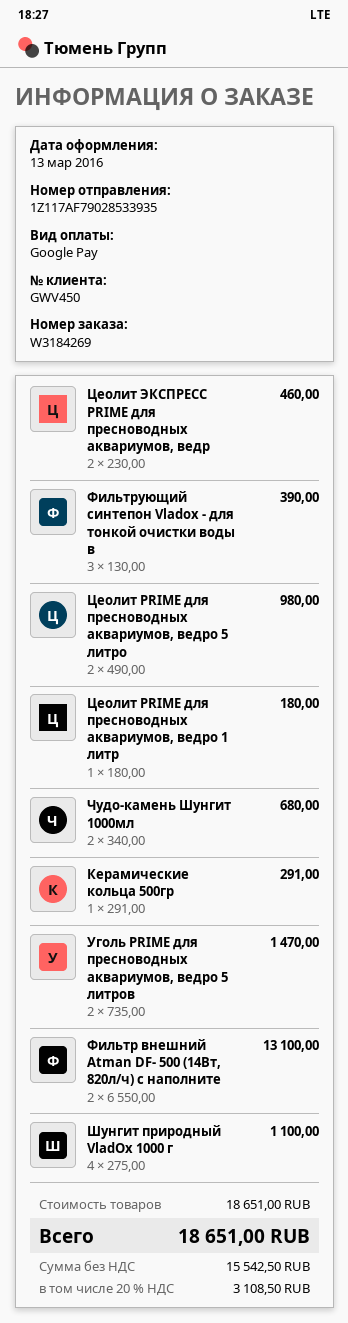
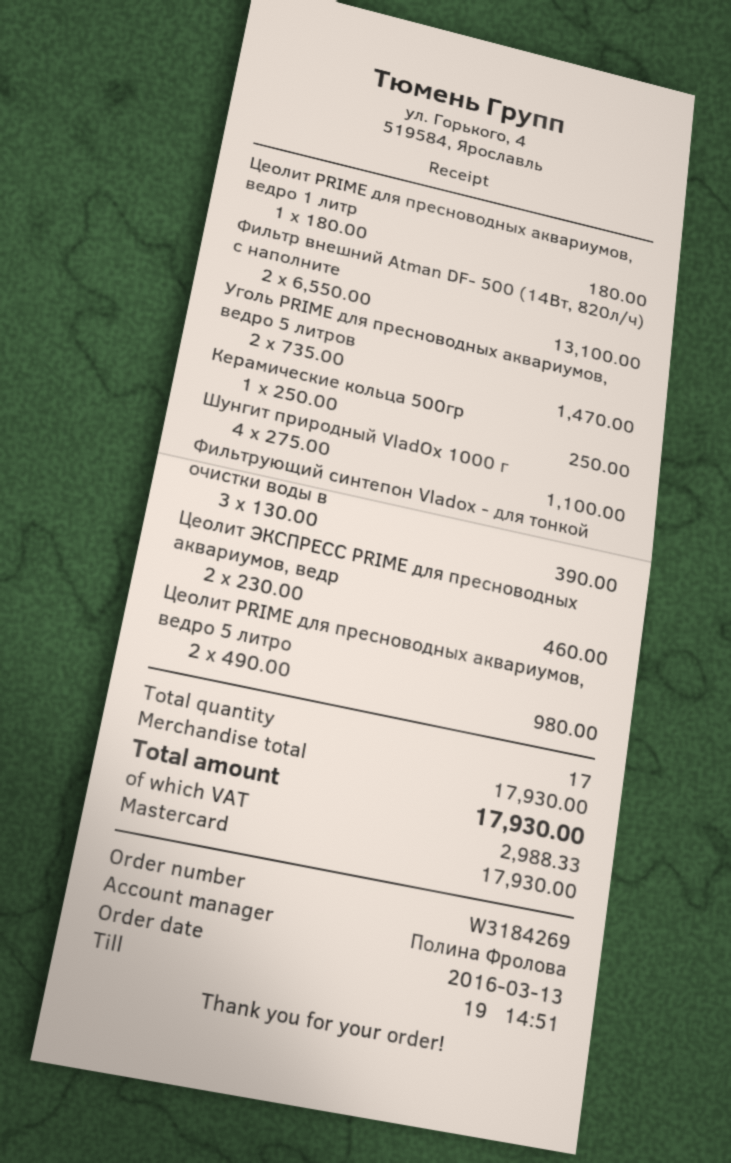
payment method: Google Pay -> Mastercard
Чудо-камень Шунгит 1000мл: 2 x 340.00 = 680.00 -> none
Керамические кольца 500гр: 1 x 291.00 = 291.00 -> 1 x 250.00 = 250.00
subtotal: 18651.00 -> 17930.00
tax: 3108.50 -> 2988.33
total: 18651.00 -> 17930.00

